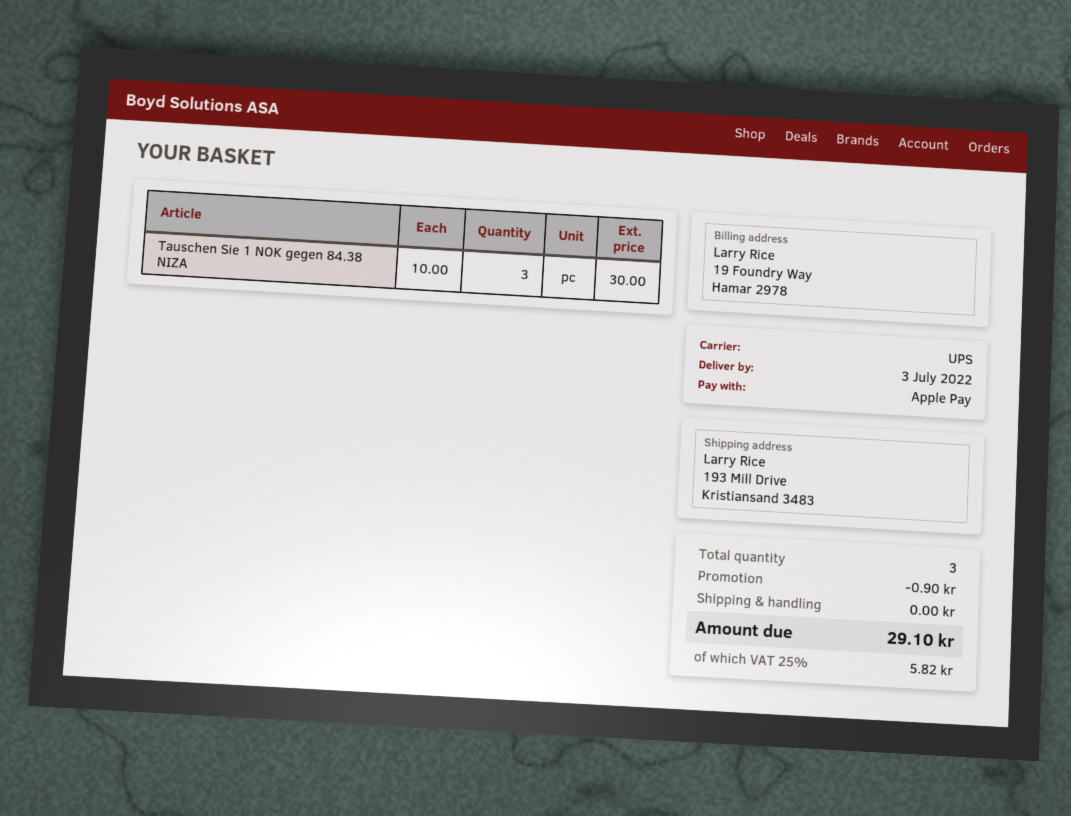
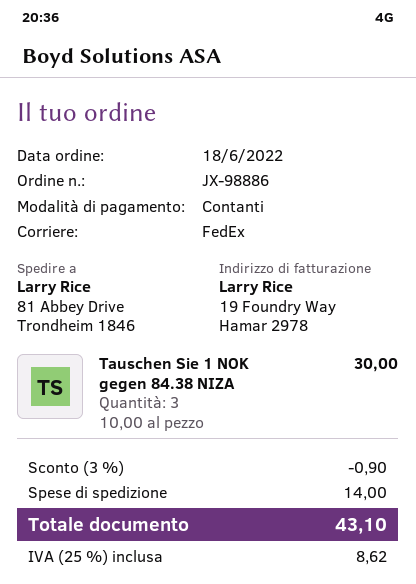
payment method: Apple Pay -> cash
shipping method: UPS -> FedEx
ship to: 193 Mill Drive, Kristiansand 3483 -> 81 Abbey Drive, Trondheim 1846
shipping: 0.00 -> 14.00
tax: 25% = 5.82 -> 25% = 8.62
total: 29.10 -> 43.10

